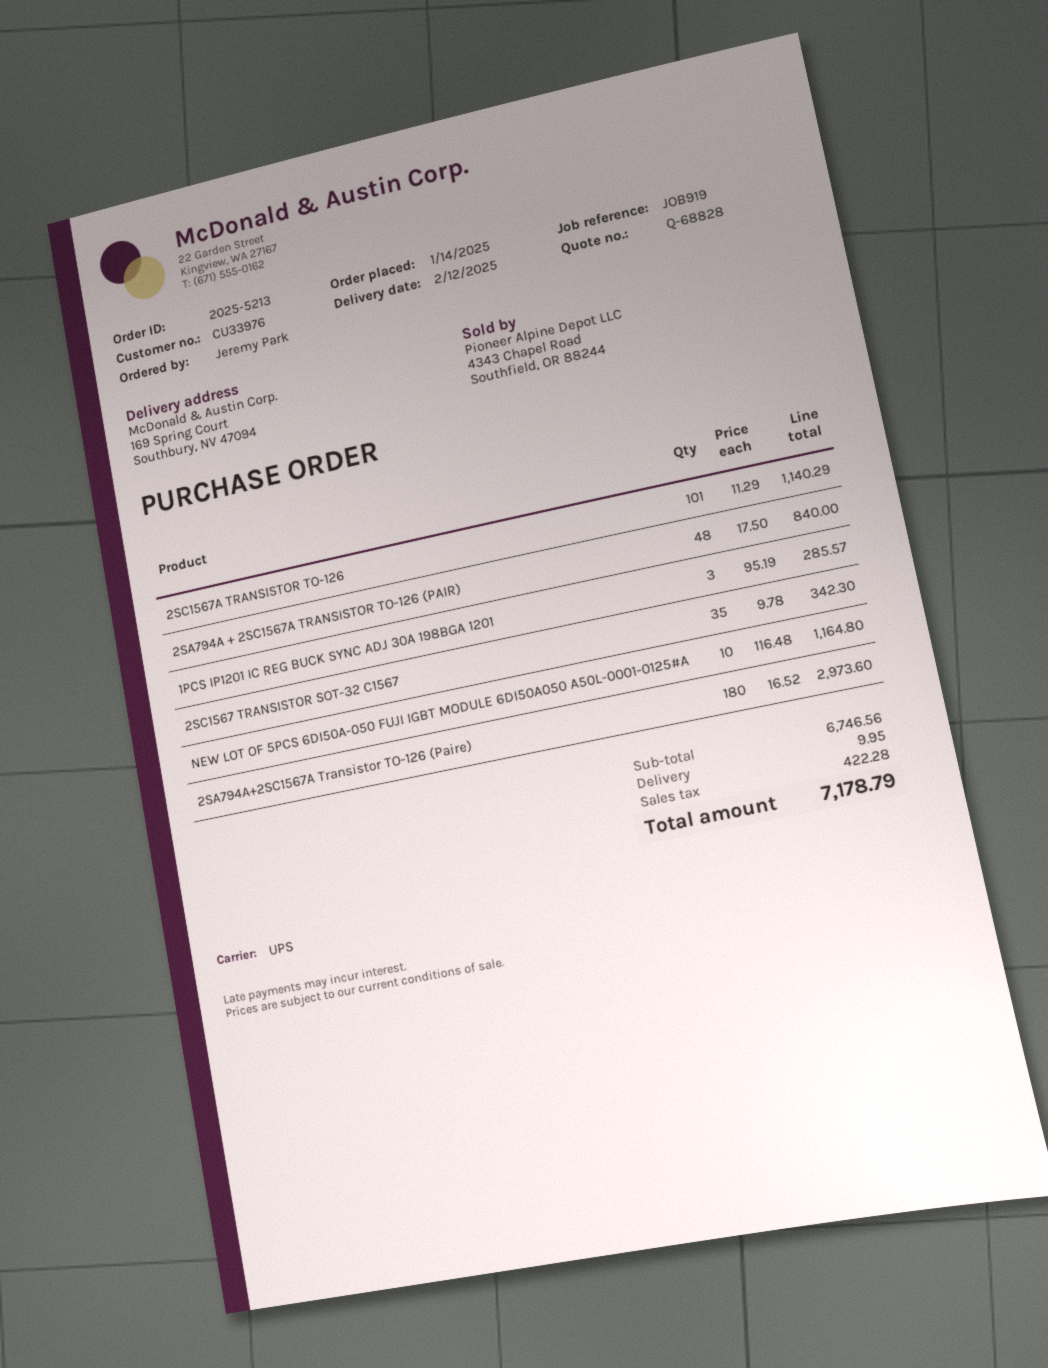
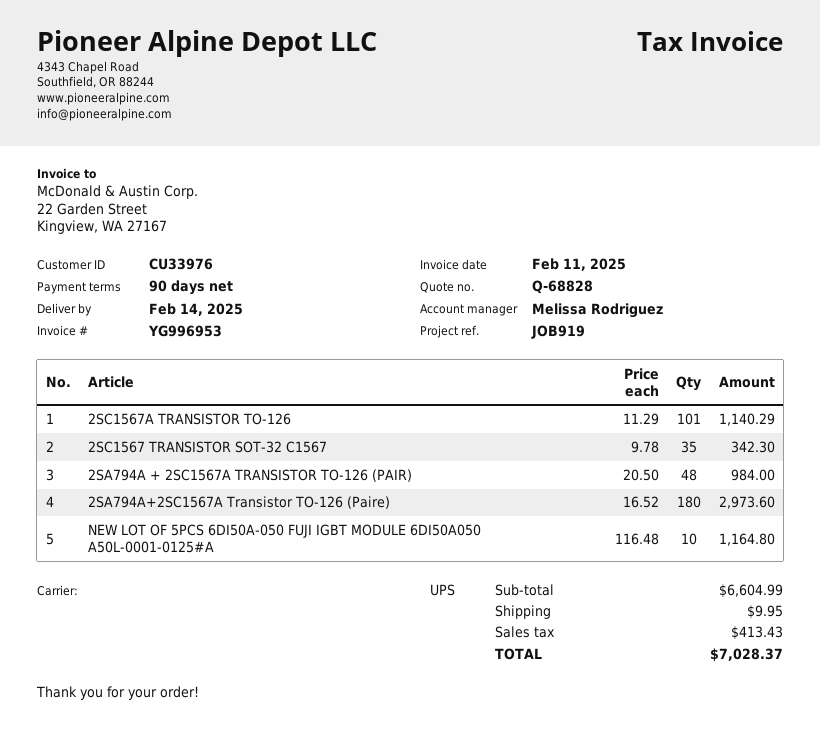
delivery date: 2025-02-12 -> 2025-02-14
2SA794A + 2SC1567A TRANSISTOR TO-126 (PAIR): 48 x 17.50 = 840.00 -> 48 x 20.50 = 984.00
1PCS IP1201 IC REG BUCK SYNC ADJ 30A 198BGA 1201: 3 x 95.19 = 285.57 -> none
subtotal: 6746.56 -> 6604.99
tax: 422.28 -> 413.43
total: 7178.79 -> 7028.37

